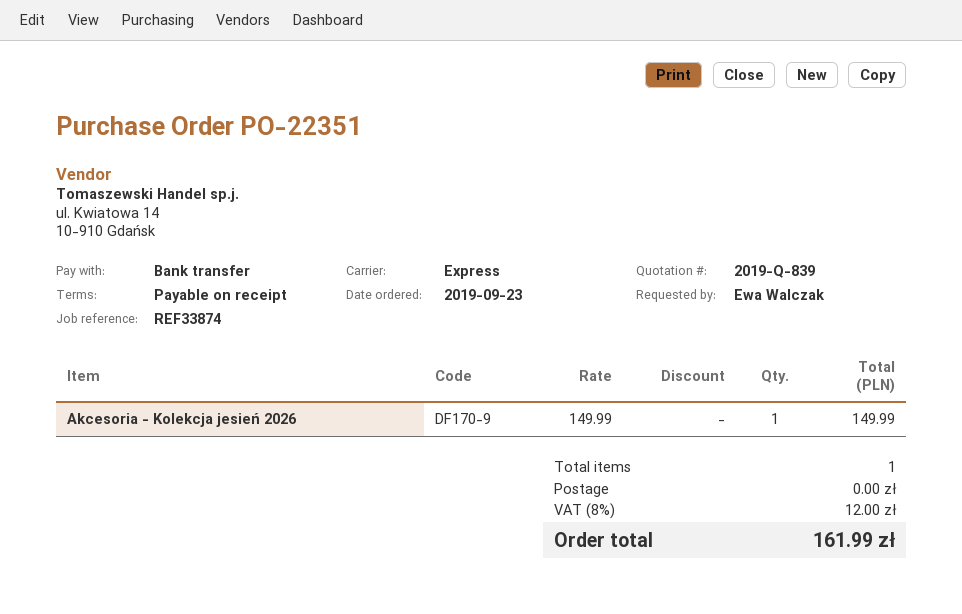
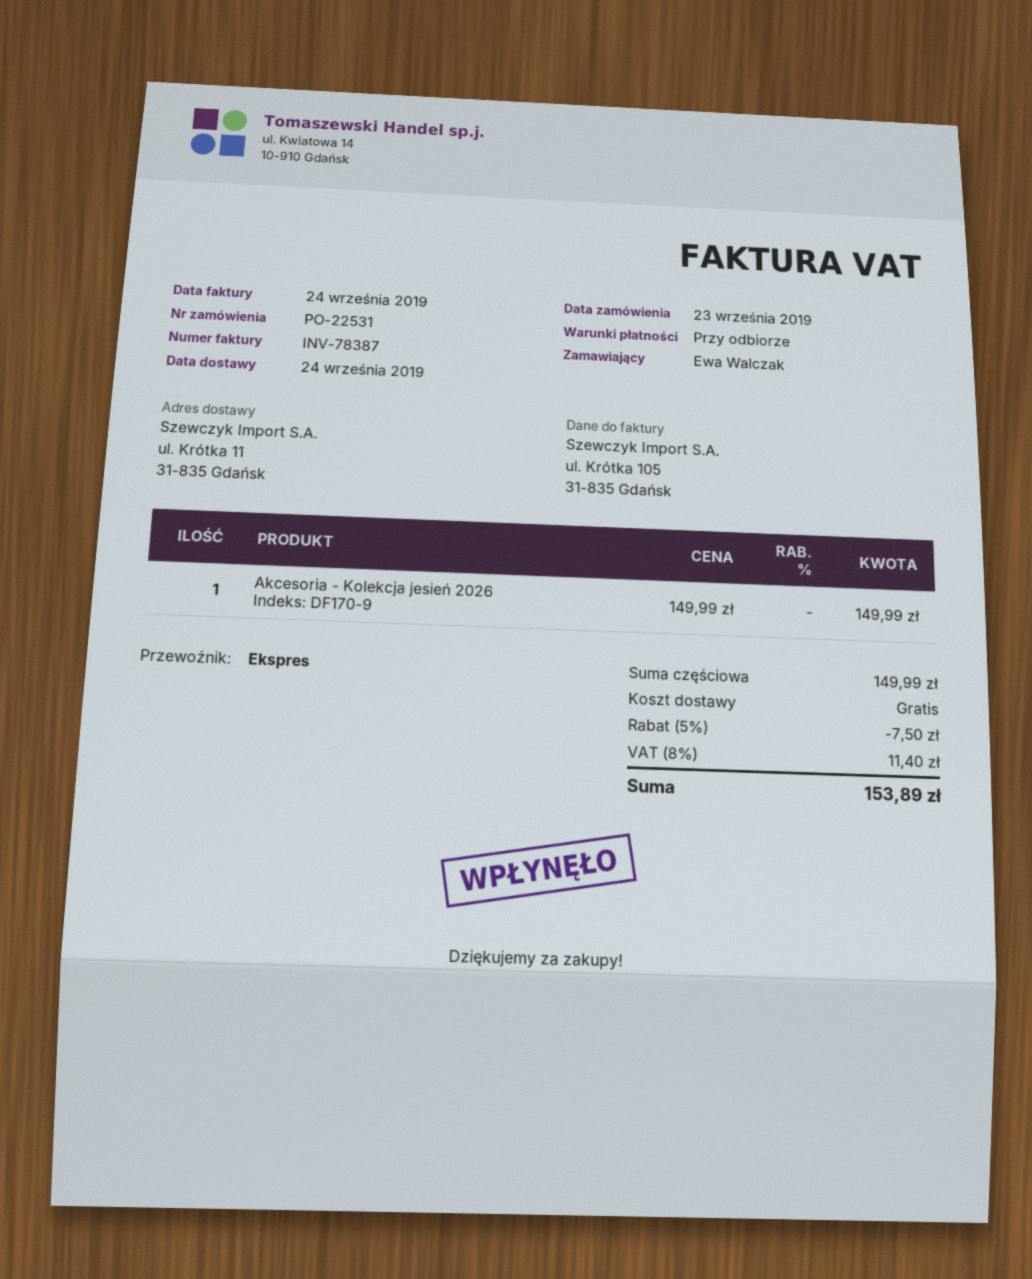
order number: PO-22351 -> PO-22531
discount: none -> 5% = 7.50
tax: 8% = 12.00 -> 8% = 11.40
total: 161.99 -> 153.89

